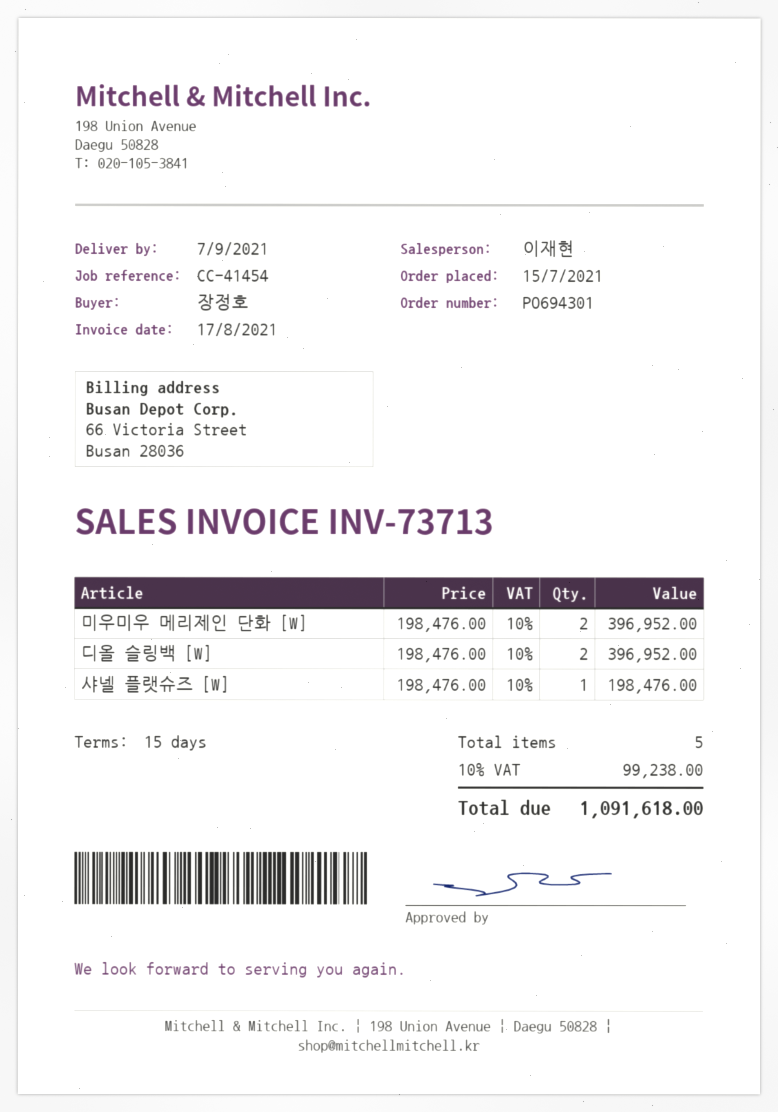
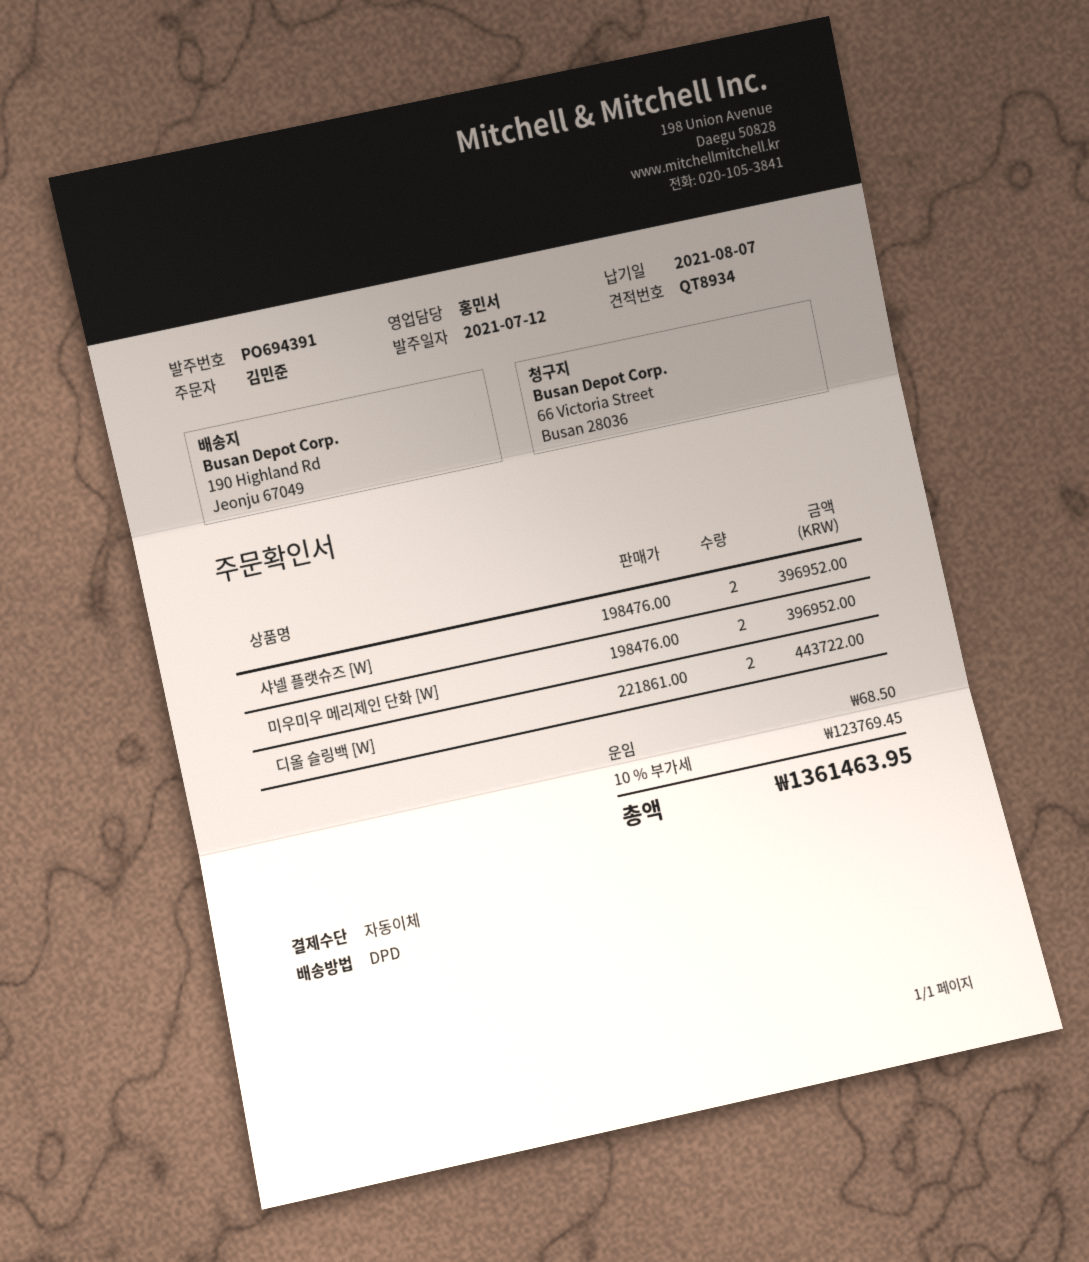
order number: PO694301 -> PO694391
order date: 2021-07-15 -> 2021-07-12
delivery date: 2021-09-07 -> 2021-08-07
ordered by: 장정호 -> 김민준
sales rep: 이재현 -> 홍민서
디올 슬링백 [W]: 2 x 198476.00 = 396952.00 -> 2 x 221861.00 = 443722.00
샤넬 플랫슈즈 [W]: 1 x 198476.00 = 198476.00 -> 2 x 198476.00 = 396952.00
shipping: none -> 68.50
tax: 10% = 99238.00 -> 10% = 123769.45
total: 1091618.00 -> 1361463.95

